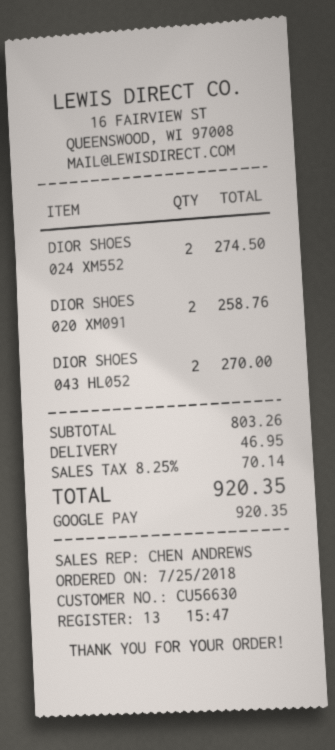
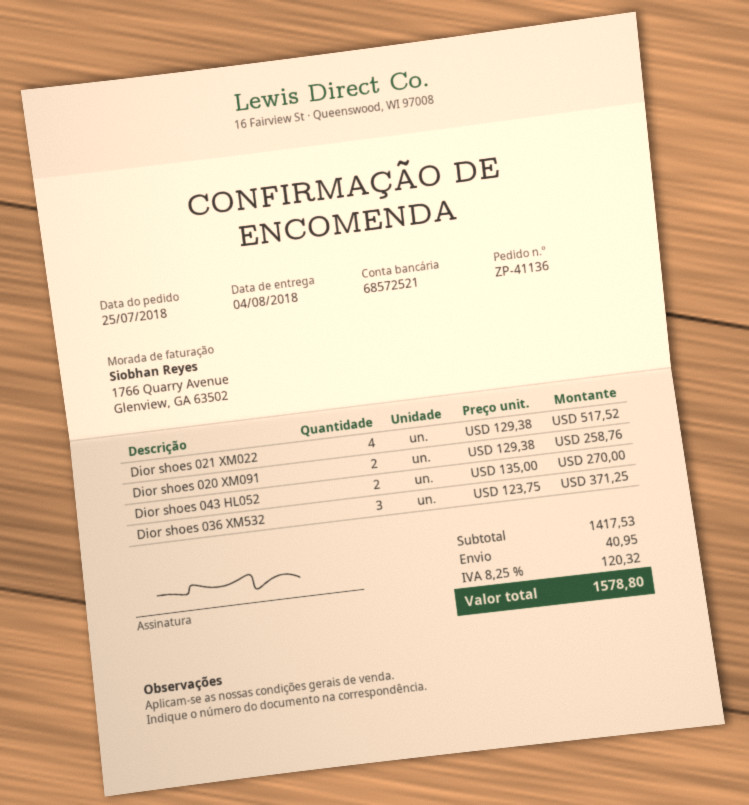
DIOR SHOES 024 XM552: 2 for 274.50 -> none
Dior shoes 021 XM022: none -> 4 for 517.52
Dior shoes 036 XM532: none -> 3 for 371.25
subtotal: 803.26 -> 1417.53
shipping: 46.95 -> 40.95
tax: 8.25% = 70.14 -> 8.25% = 120.32
total: 920.35 -> 1578.80

